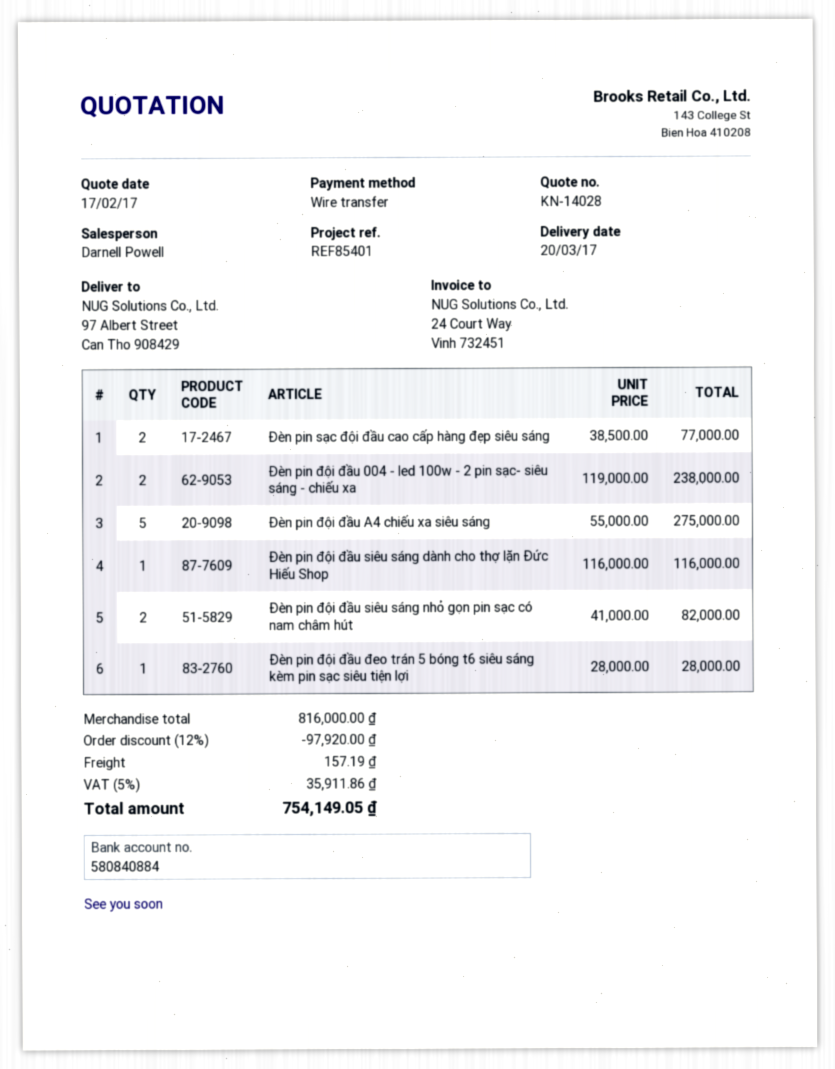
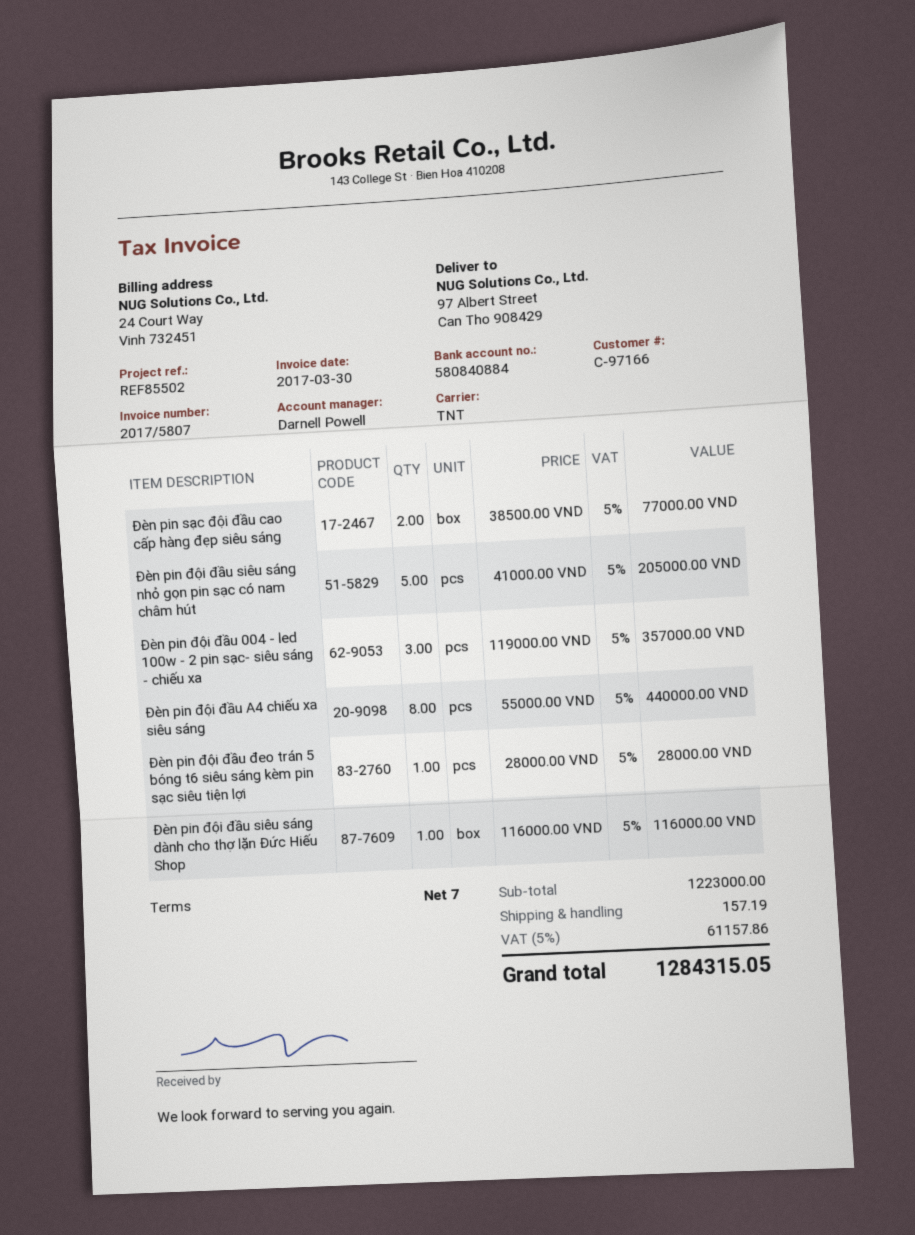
reference: REF85401 -> REF85502
Đèn pin đội đầu 004 - led 100w - 2 pin sạc- siêu sáng - chiếu xa: 2 x 119000.00 = 238000.00 -> 3 x 119000.00 = 357000.00
Đèn pin đội đầu A4 chiếu xa siêu sáng: 5 x 55000.00 = 275000.00 -> 8 x 55000.00 = 440000.00
Đèn pin đội đầu siêu sáng nhỏ gọn pin sạc có nam châm hút: 2 x 41000.00 = 82000.00 -> 5 x 41000.00 = 205000.00
subtotal: 816000.00 -> 1223000.00
discount: 12% = 97920.00 -> none
tax: 5% = 35911.86 -> 5% = 61157.86
total: 754149.05 -> 1284315.05

